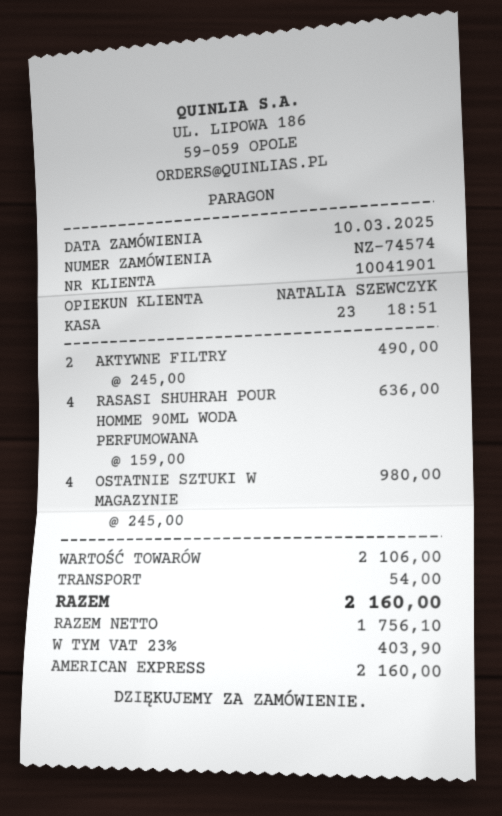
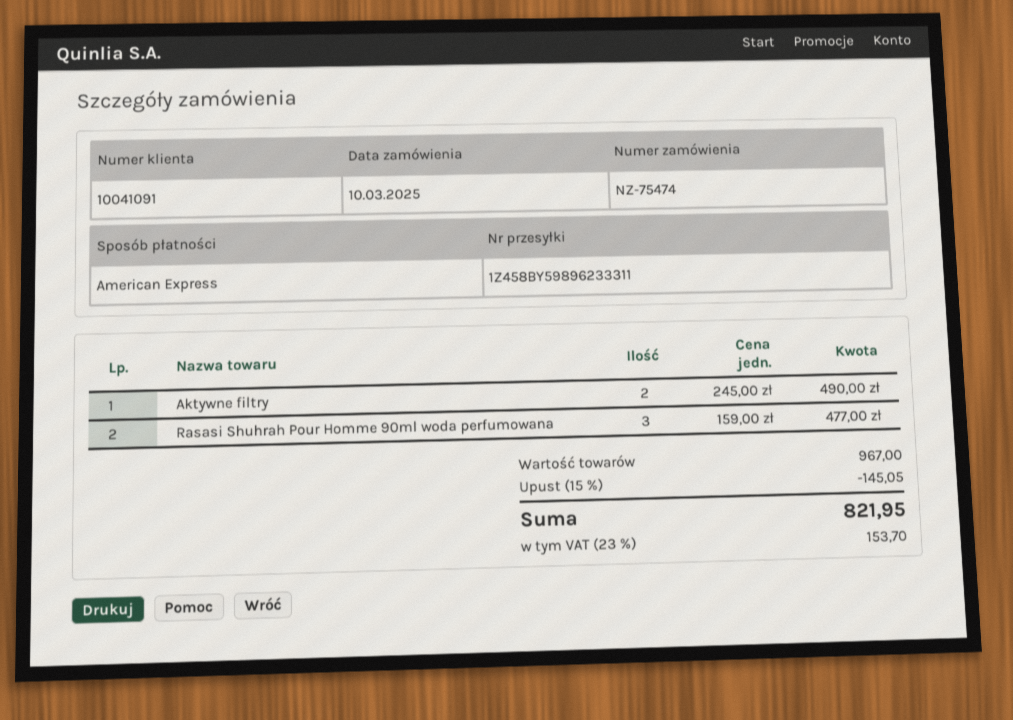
order number: NZ-74574 -> NZ-75474
customer number: 10041901 -> 10041091
RASASI SHUHRAH POUR HOMME 90ML WODA PERFUMOWANA: 4 x 159.00 = 636.00 -> 3 x 159.00 = 477.00
OSTATNIE SZTUKI W MAGAZYNIE: 4 x 245.00 = 980.00 -> none
subtotal: 2106.00 -> 967.00
discount: none -> 15% = 145.05
shipping: 54.00 -> none
tax: 23% = 403.90 -> 23% = 153.70
total: 2160.00 -> 821.95

